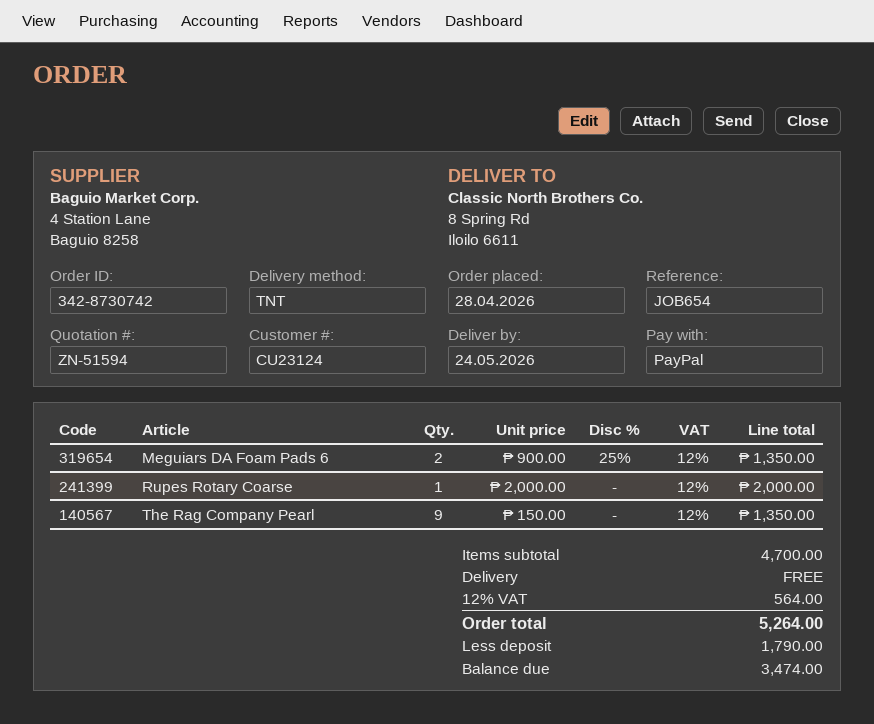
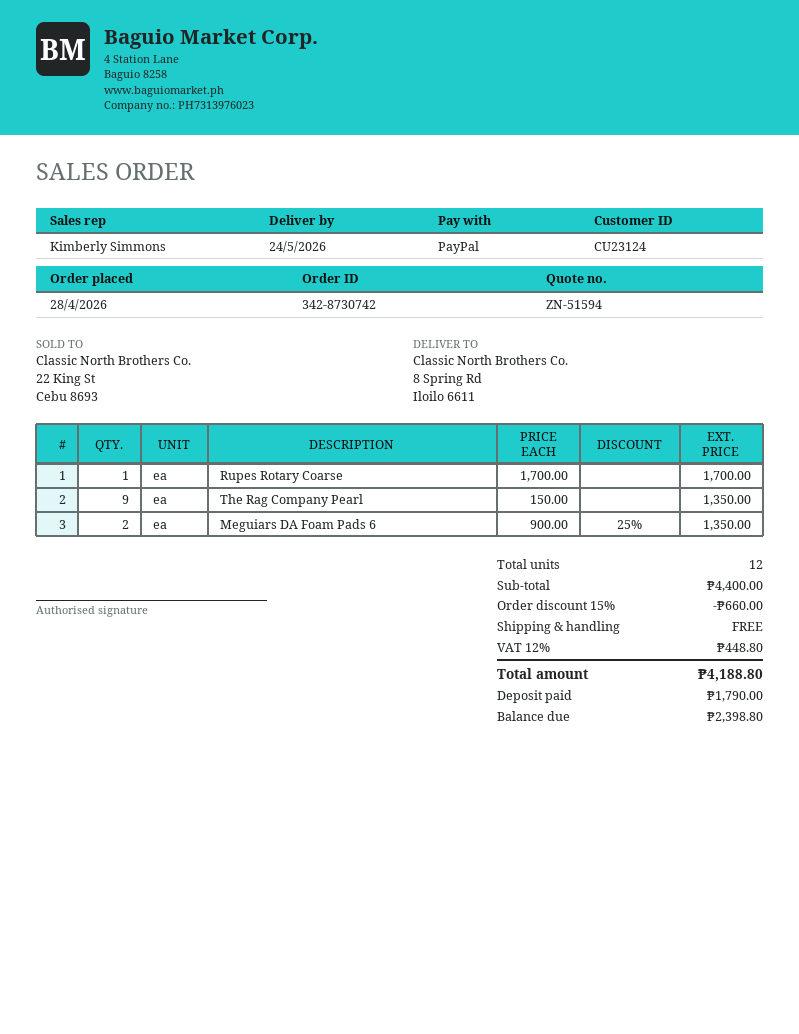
Rupes Rotary Coarse: 1 x 2000.00 = 2000.00 -> 1 x 1700.00 = 1700.00
subtotal: 4700.00 -> 4400.00
discount: none -> 15% = 660.00
tax: 12% = 564.00 -> 12% = 448.80
total: 5264.00 -> 4188.80
balance: 3474.00 -> 2398.80

